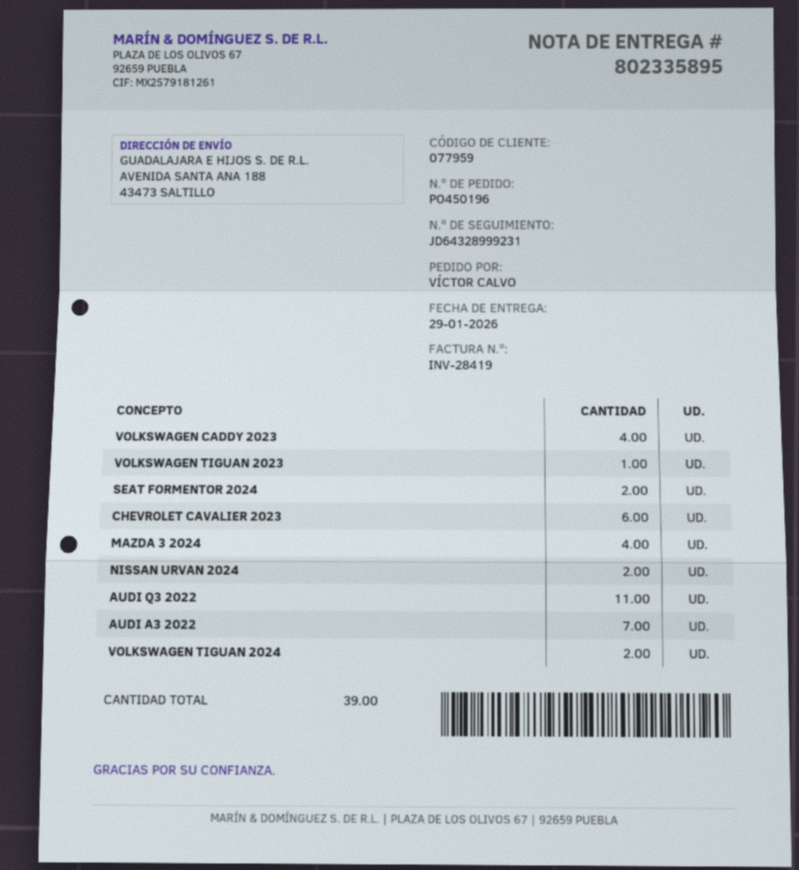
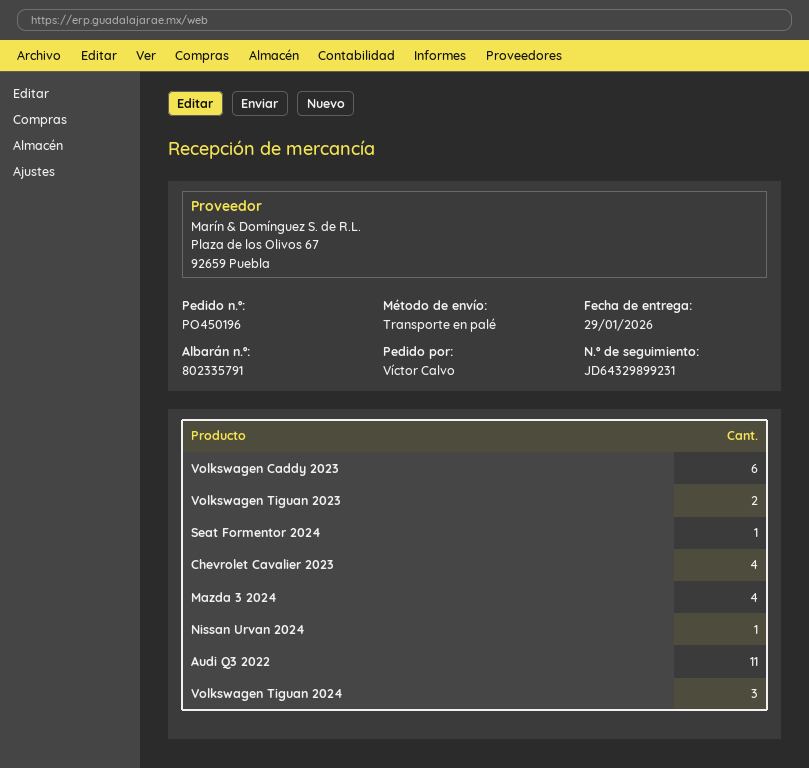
delivery note number: 802335895 -> 802335791
tracking number: JD64328999231 -> JD64329899231
VOLKSWAGEN CADDY 2023: 4 -> 6
VOLKSWAGEN TIGUAN 2023: 1 -> 2
SEAT FORMENTOR 2024: 2 -> 1
CHEVROLET CAVALIER 2023: 6 -> 4
NISSAN URVAN 2024: 2 -> 1
AUDI A3 2022: 7 -> none
VOLKSWAGEN TIGUAN 2024: 2 -> 3

